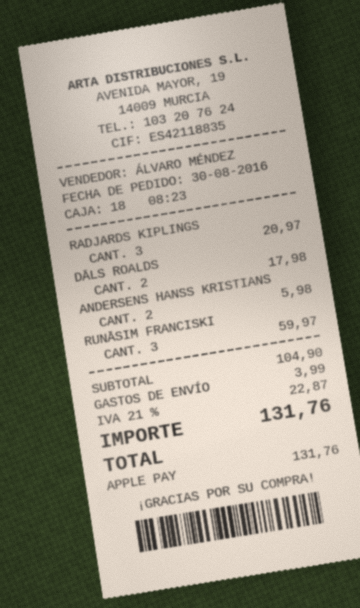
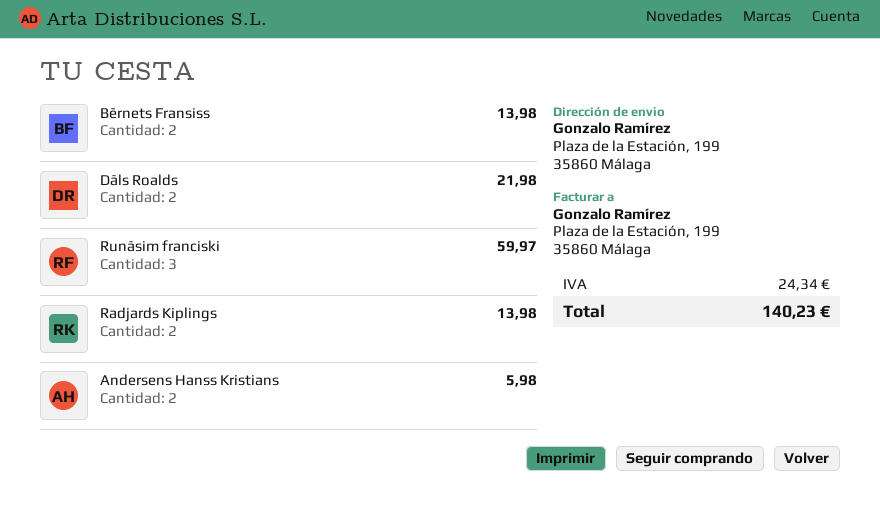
RADJARDS KIPLINGS: 3 for 20.97 -> 2 for 13.98
DĀLS ROALDS: 2 for 17.98 -> 2 for 21.98
Bērnets Fransiss: none -> 2 for 13.98
shipping: 3.99 -> none
tax: 22.87 -> 24.34
total: 131.76 -> 140.23

